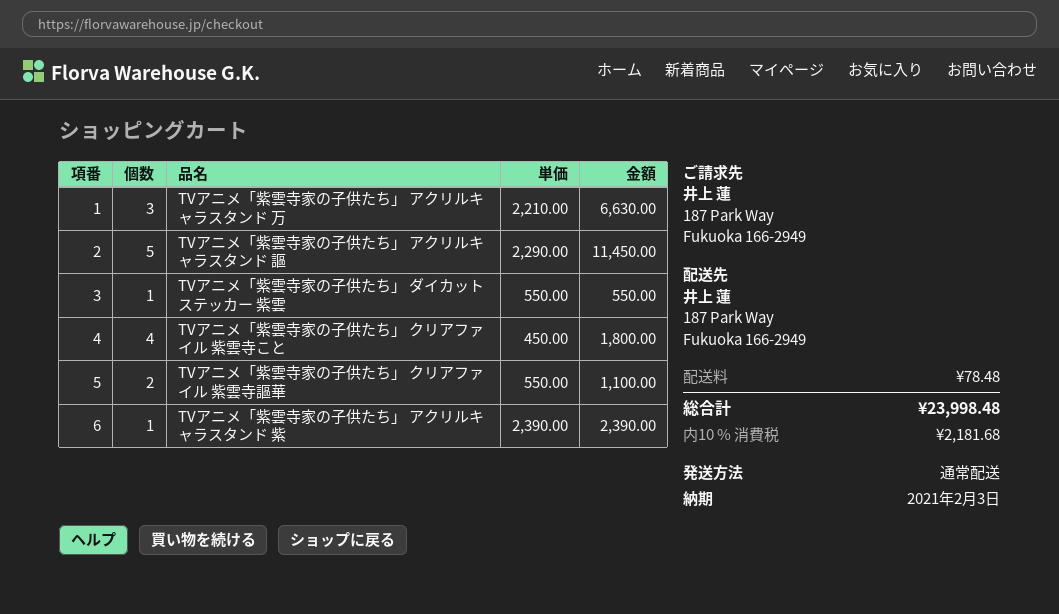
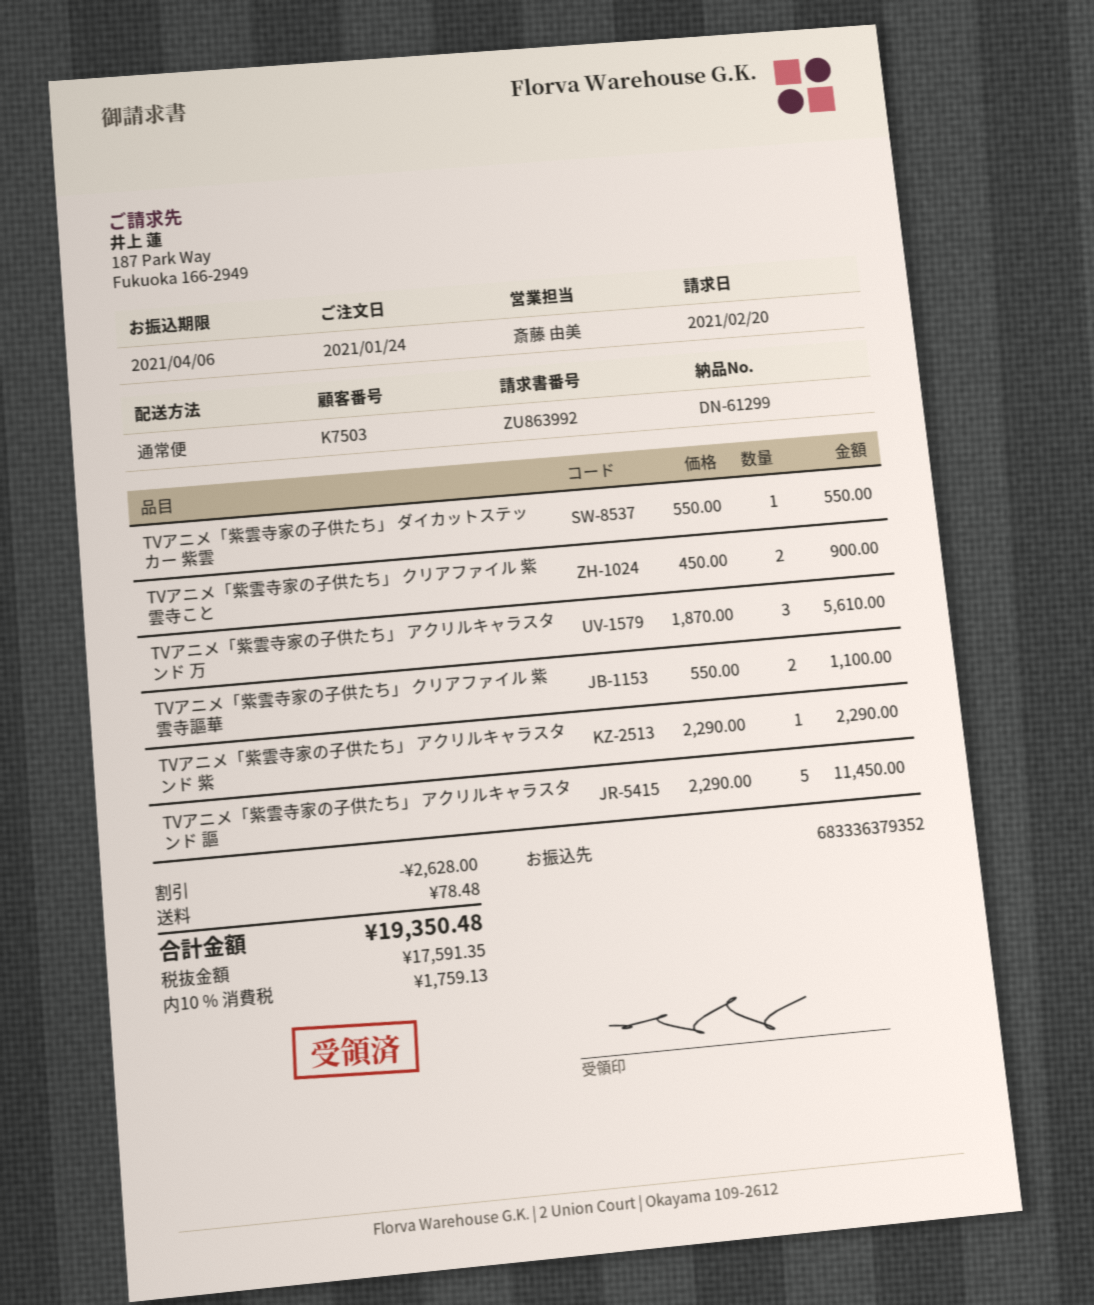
TVアニメ「紫雲寺家の子供たち」 アクリルキャラスタンド 万: 3 x 2210.00 = 6630.00 -> 3 x 1870.00 = 5610.00
TVアニメ「紫雲寺家の子供たち」 クリアファイル 紫雲寺こと: 4 x 450.00 = 1800.00 -> 2 x 450.00 = 900.00
TVアニメ「紫雲寺家の子供たち」 アクリルキャラスタンド 紫: 1 x 2390.00 = 2390.00 -> 1 x 2290.00 = 2290.00
discount: none -> 2628.00
tax: 10% = 2181.68 -> 10% = 1759.13
total: 23998.48 -> 19350.48

